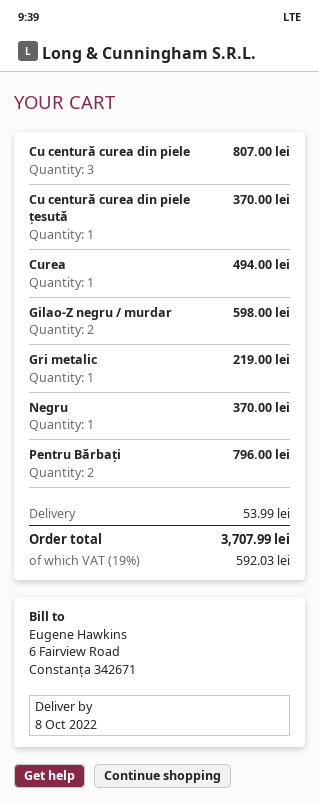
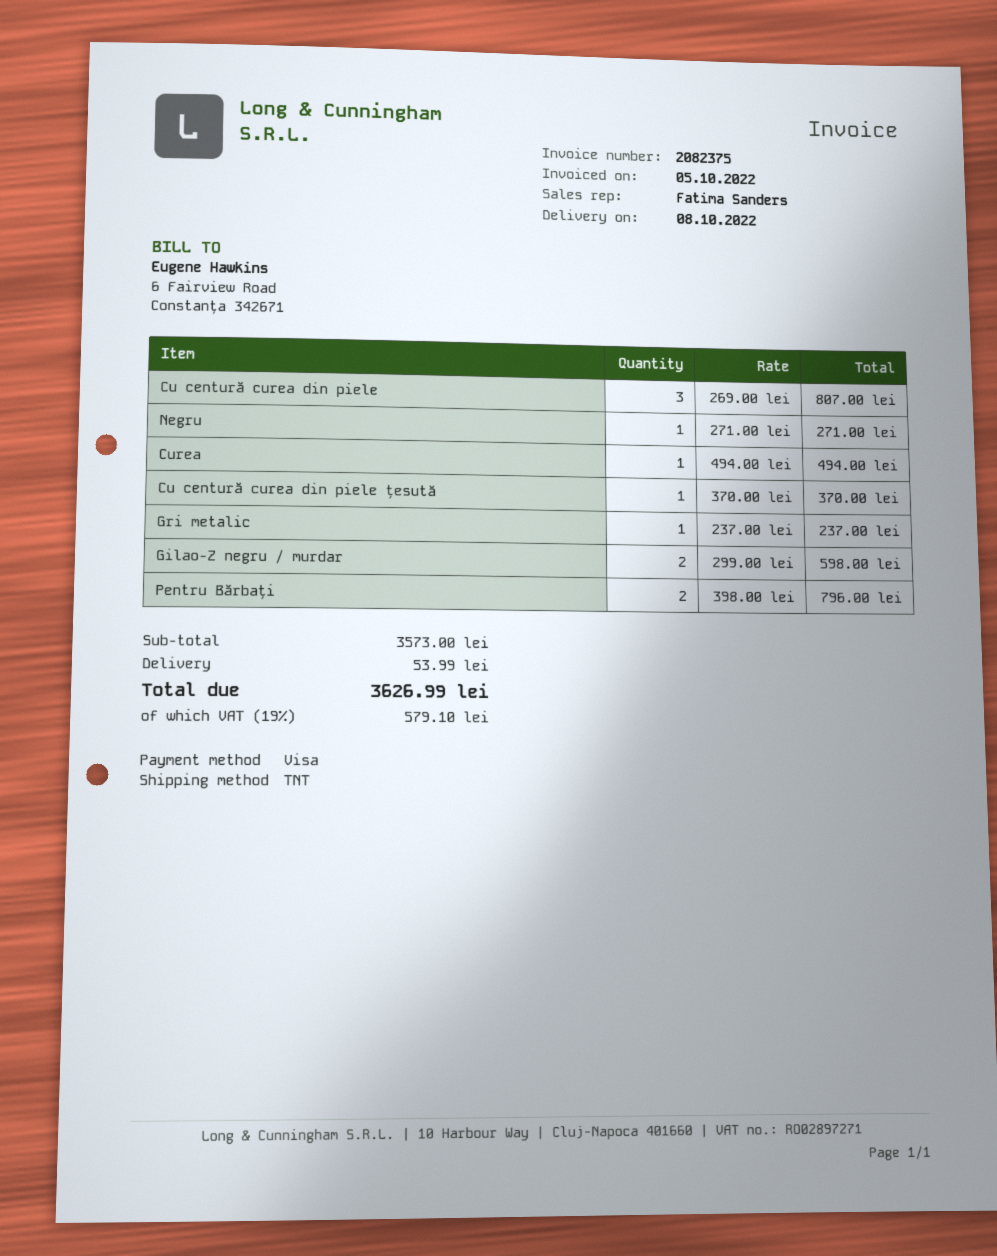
Gri metalic: 1 for 219.00 -> 1 for 237.00
Negru: 1 for 370.00 -> 1 for 271.00
tax: 19% = 592.03 -> 19% = 579.10
total: 3707.99 -> 3626.99

